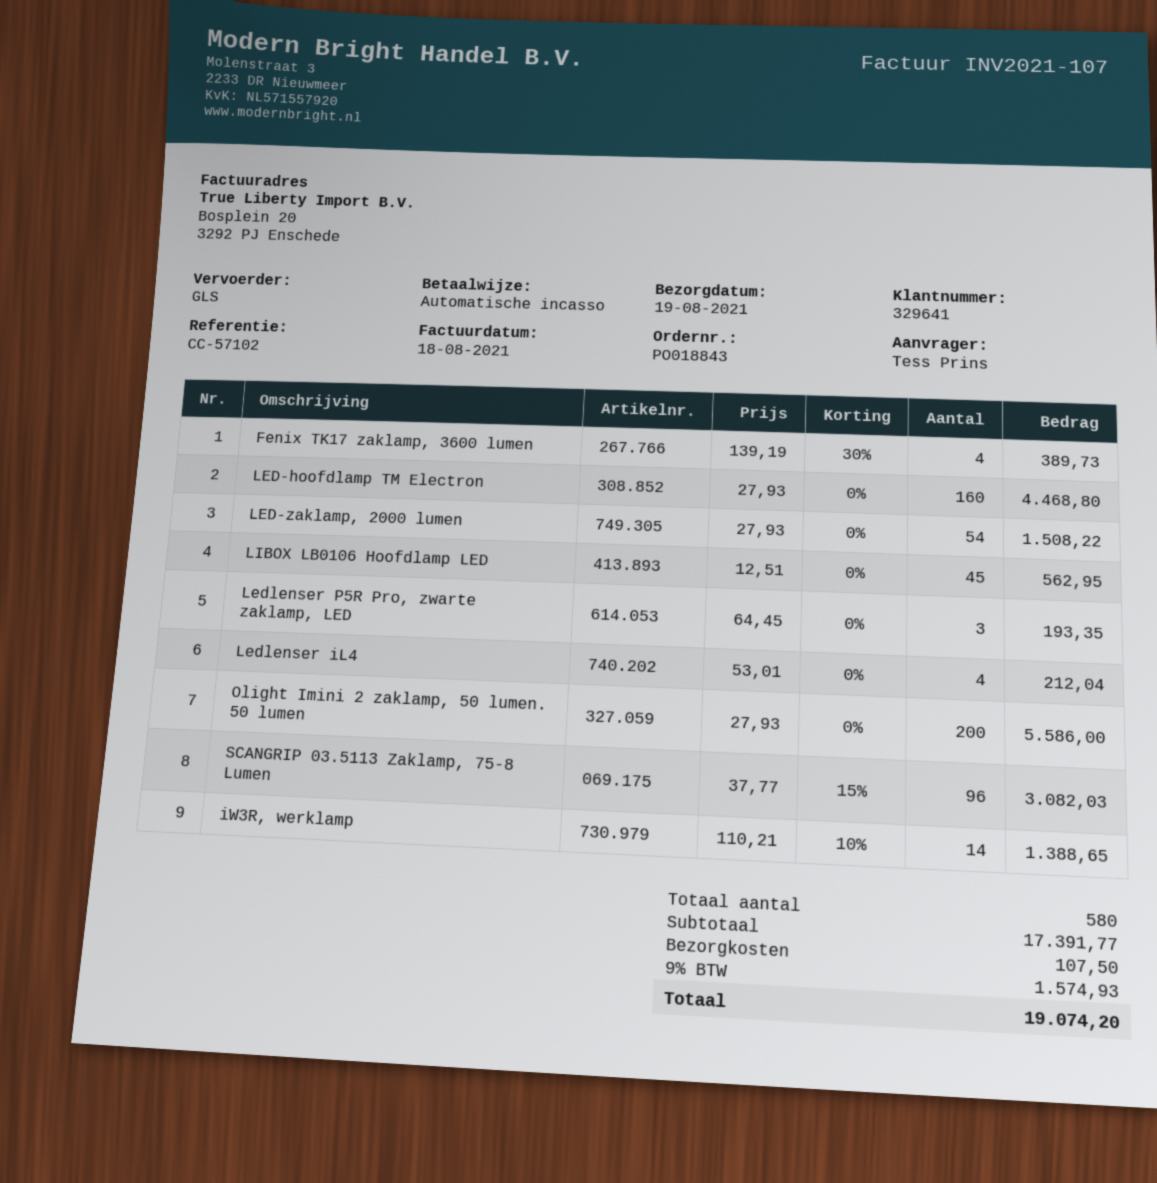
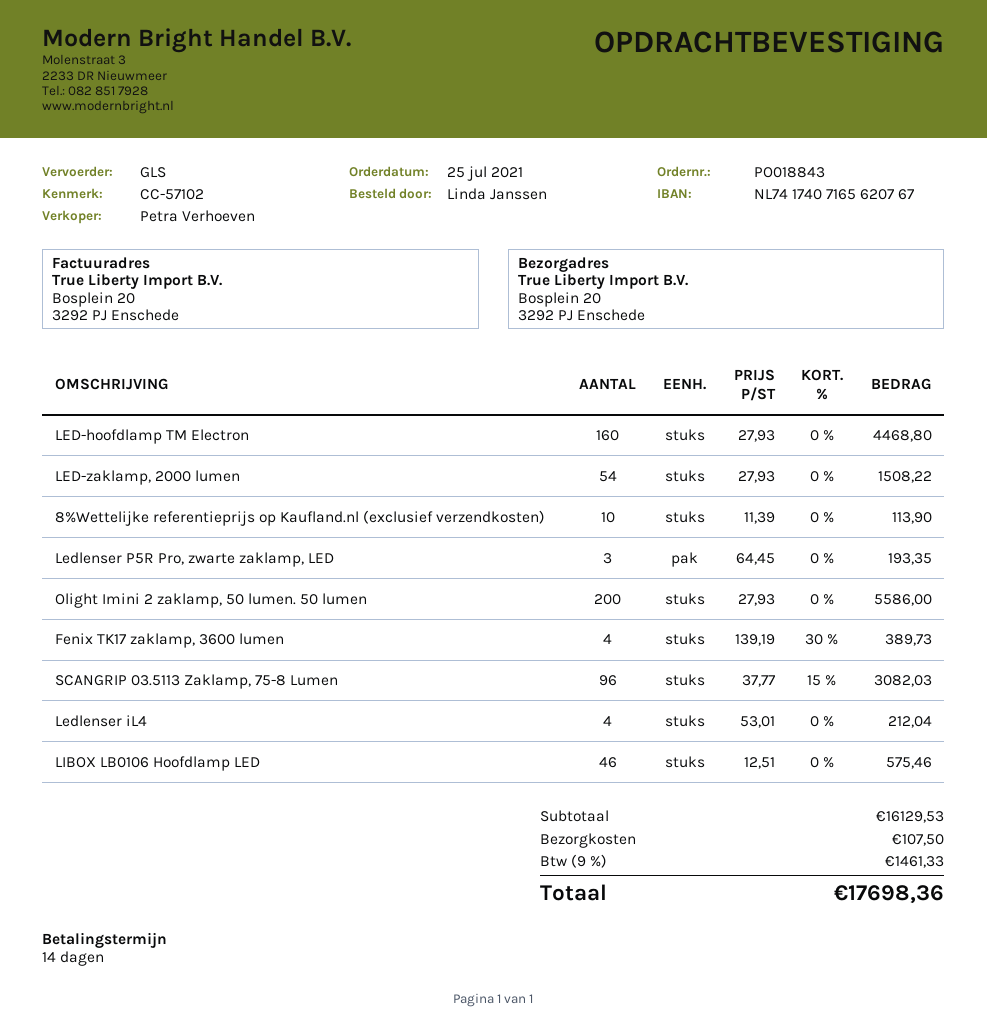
ordered by: Tess Prins -> Linda Janssen
LIBOX LB0106 Hoofdlamp LED: 45 x 12.51 = 562.95 -> 46 x 12.51 = 575.46
iW3R, werklamp: 14 x 110.21 - 10% = 1388.65 -> none
8%Wettelijke referentieprijs op Kaufland.nl (exclusief verzendkosten): none -> 10 x 11.39 = 113.90
subtotal: 17391.77 -> 16129.53
tax: 9% = 1574.93 -> 9% = 1461.33
total: 19074.20 -> 17698.36

